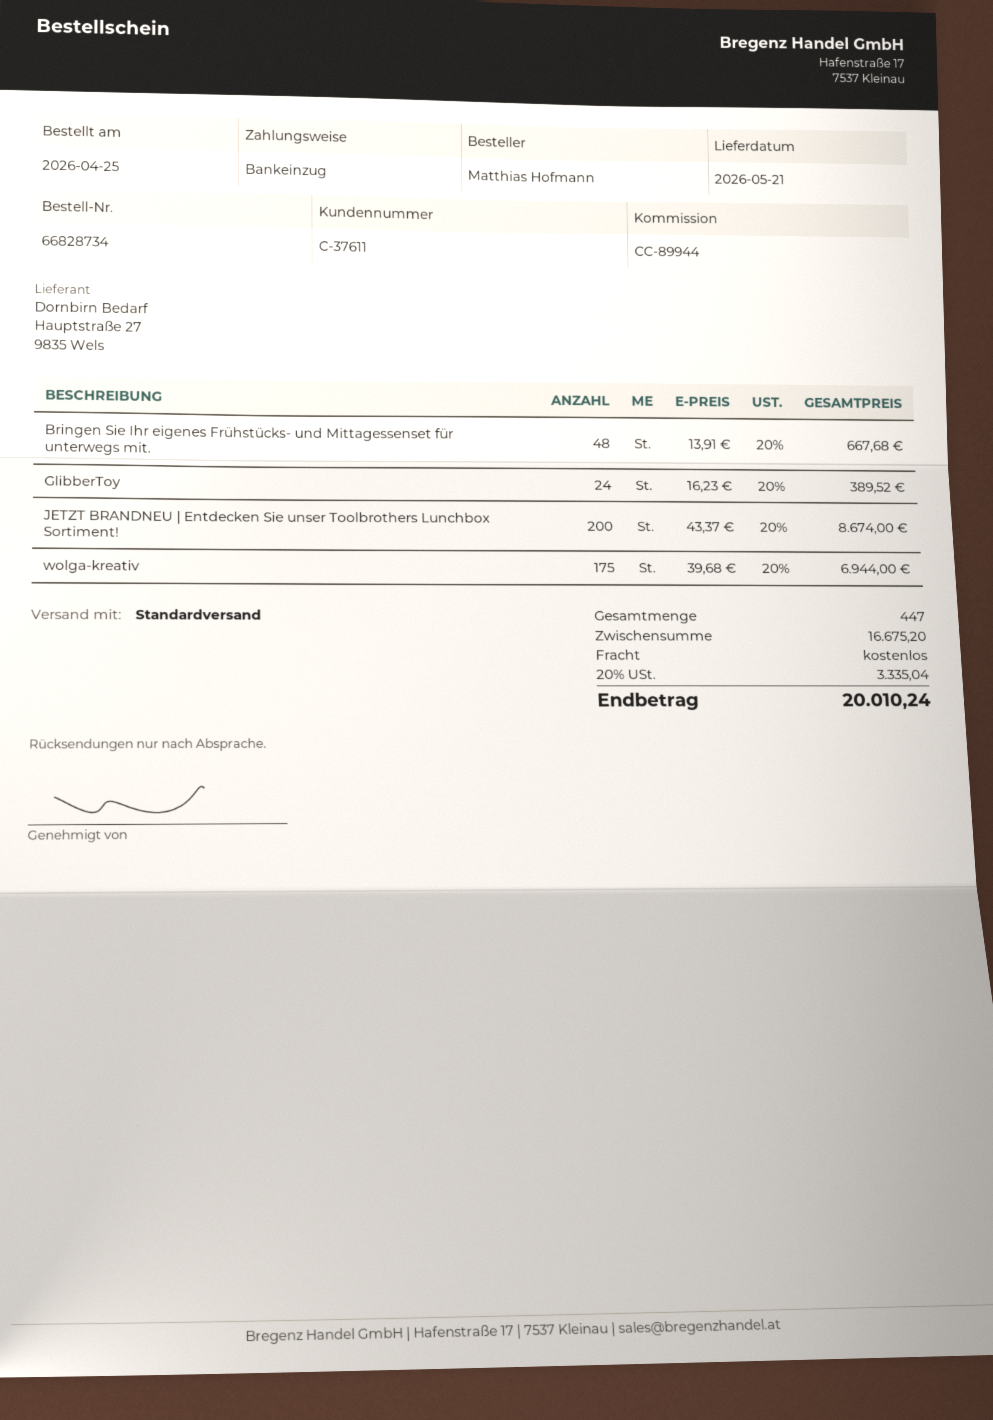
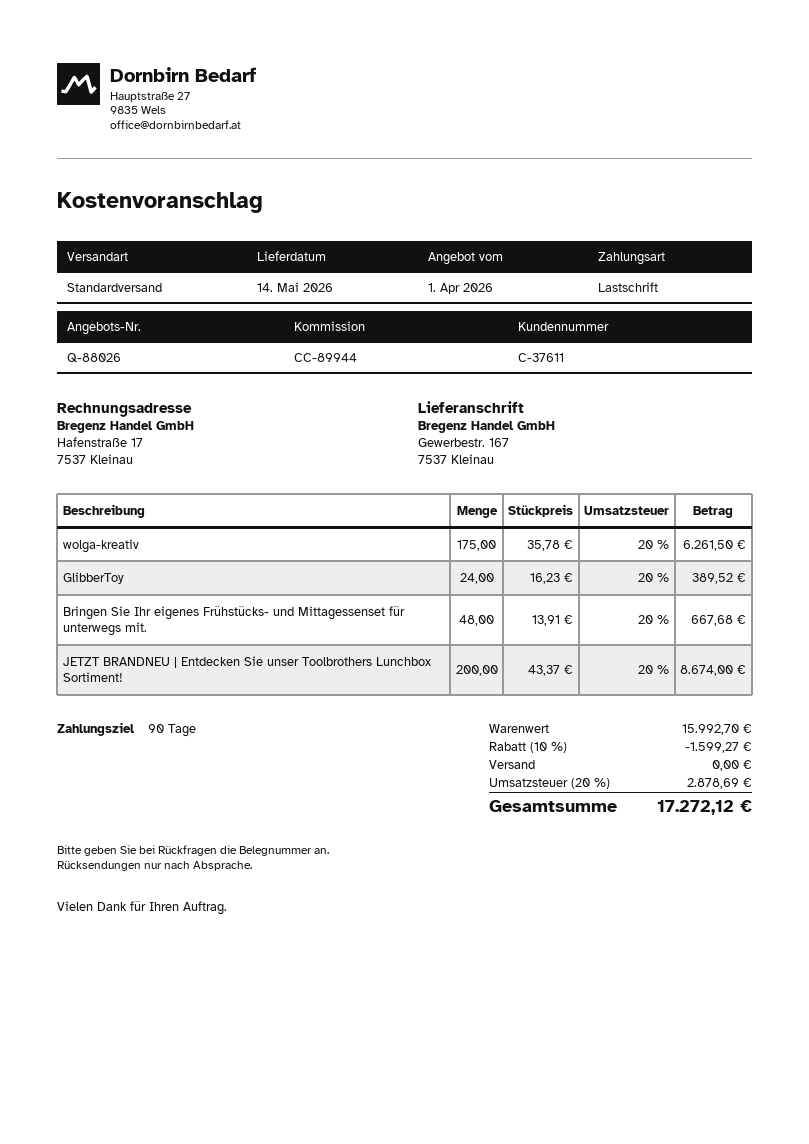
delivery date: 2026-05-21 -> 2026-05-14
wolga-kreativ: 175 x 39.68 = 6944.00 -> 175 x 35.78 = 6261.50
subtotal: 16675.20 -> 15992.70
discount: none -> 10% = 1599.27
tax: 20% = 3335.04 -> 20% = 2878.69
total: 20010.24 -> 17272.12

